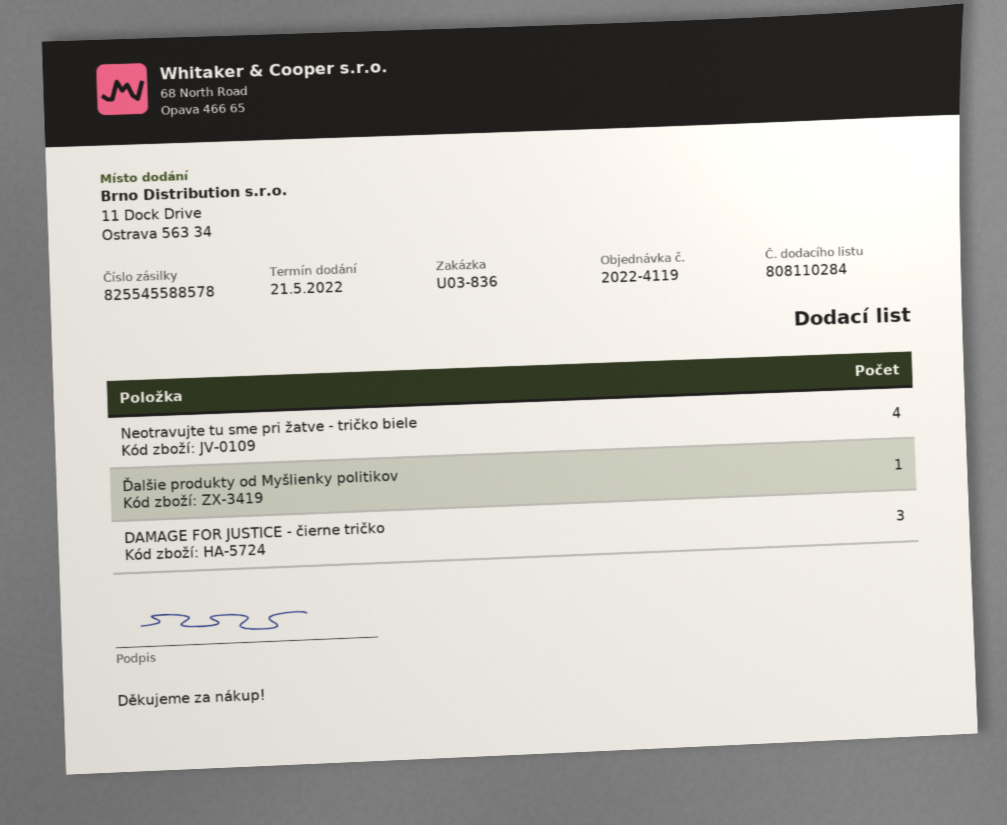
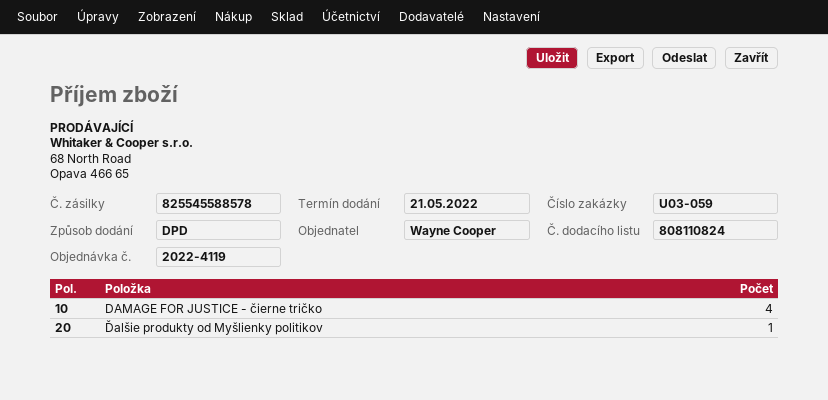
delivery note number: 808110284 -> 808110824
reference: U03-836 -> U03-059
Neotravujte tu sme pri žatve - tričko biele: 4 -> none
DAMAGE FOR JUSTICE - čierne tričko: 3 -> 4

